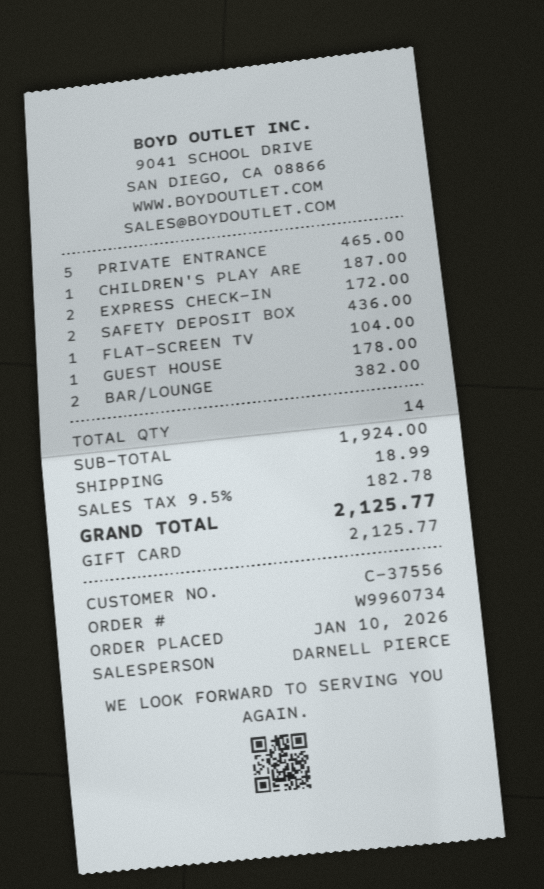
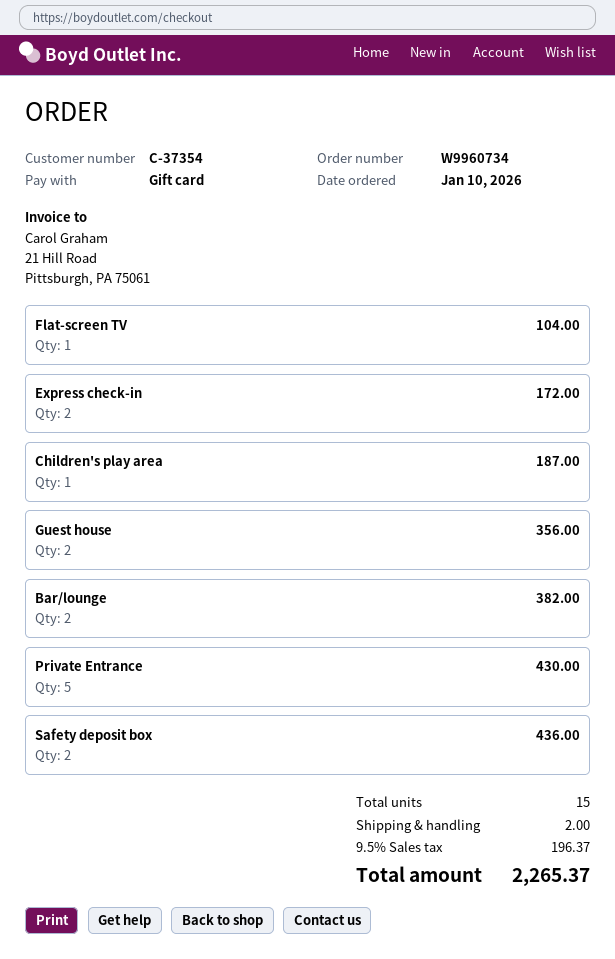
customer number: C-37556 -> C-37354
PRIVATE ENTRANCE: 5 for 465.00 -> 5 for 430.00
GUEST HOUSE: 1 for 178.00 -> 2 for 356.00
total quantity: 14 -> 15
shipping: 18.99 -> 2.00
tax: 9.5% = 182.78 -> 9.5% = 196.37
total: 2125.77 -> 2265.37

